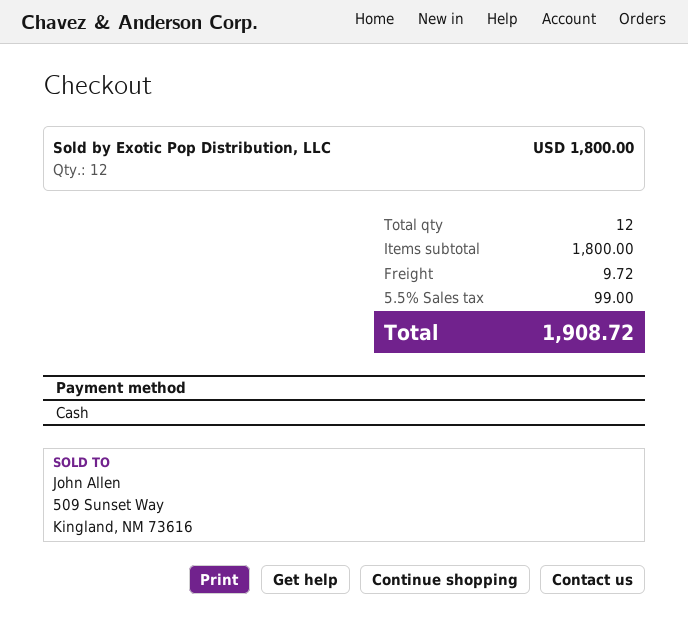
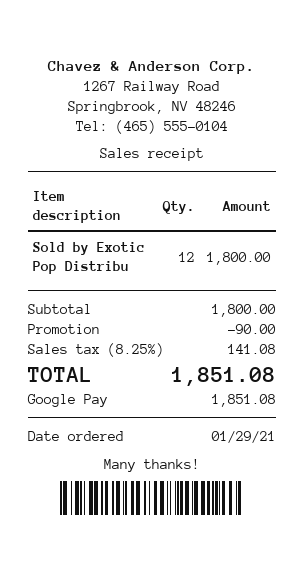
payment method: cash -> Google Pay
discount: none -> 90.00
shipping: 9.72 -> none
tax: 5.5% = 99.00 -> 8.25% = 141.08
total: 1908.72 -> 1851.08

